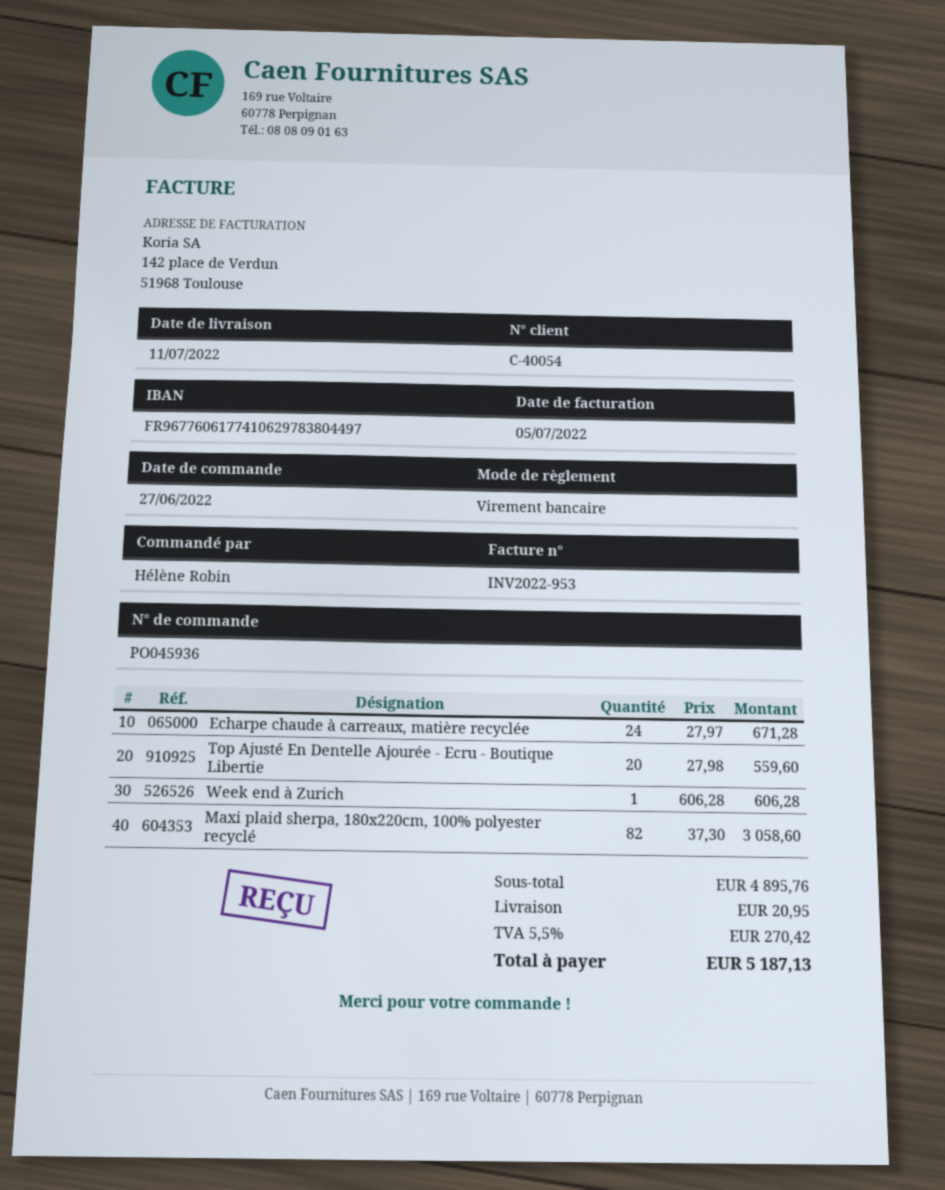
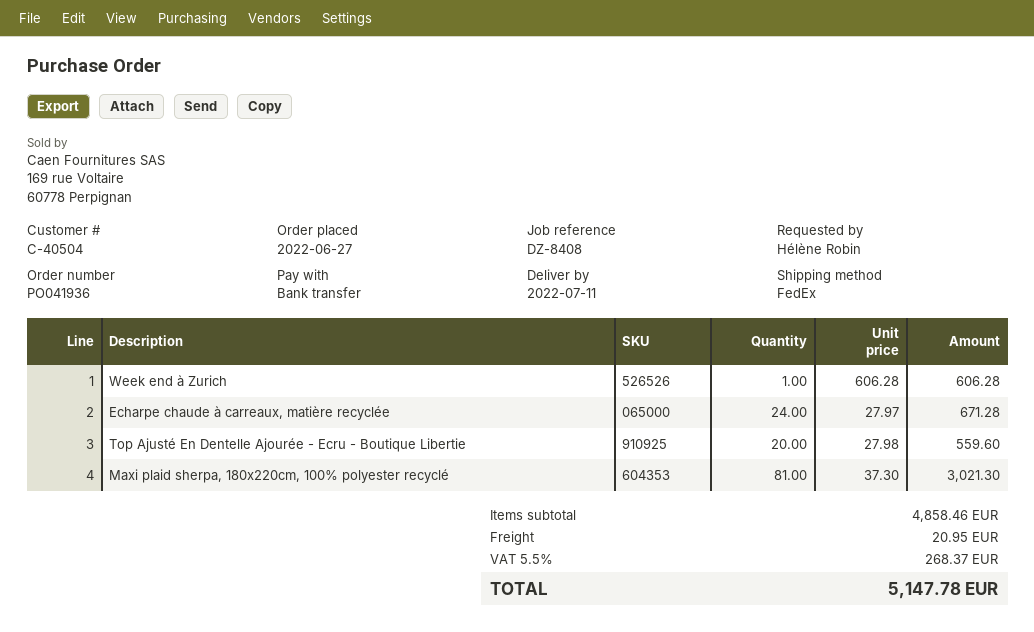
order number: PO045936 -> PO041936
customer number: C-40054 -> C-40504
Maxi plaid sherpa, 180x220cm, 100% polyester recyclé: 82 x 37.30 = 3058.60 -> 81 x 37.30 = 3021.30
subtotal: 4895.76 -> 4858.46
tax: 5.5% = 270.42 -> 5.5% = 268.37
total: 5187.13 -> 5147.78

